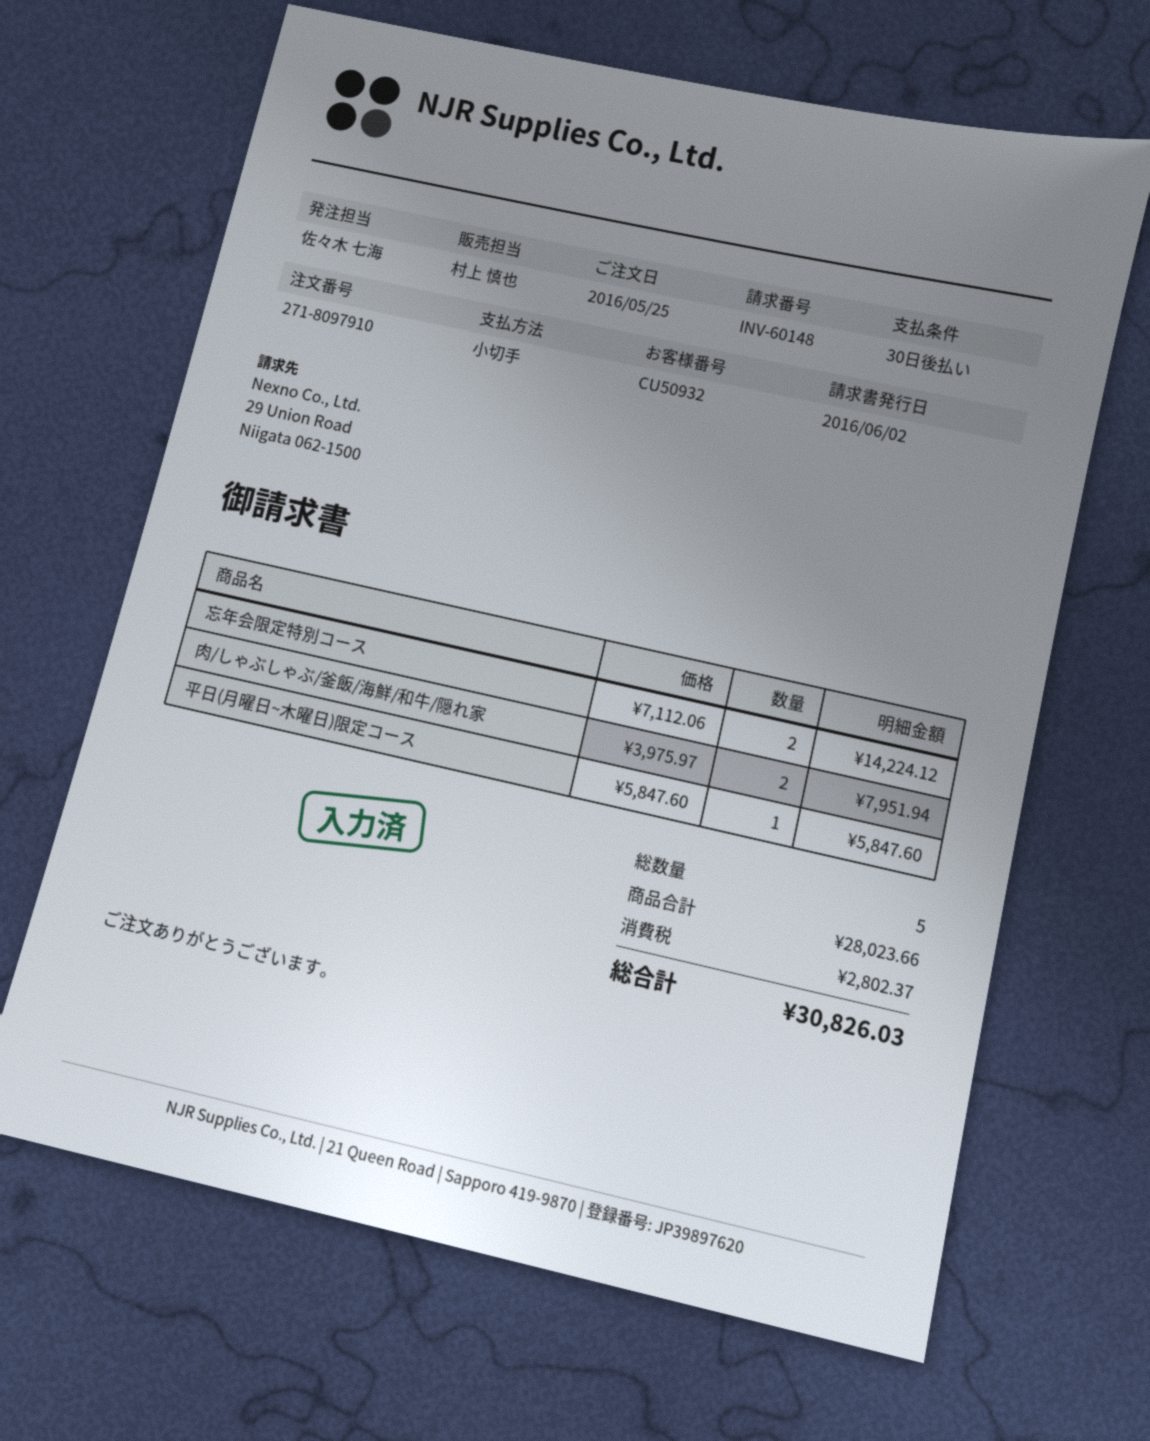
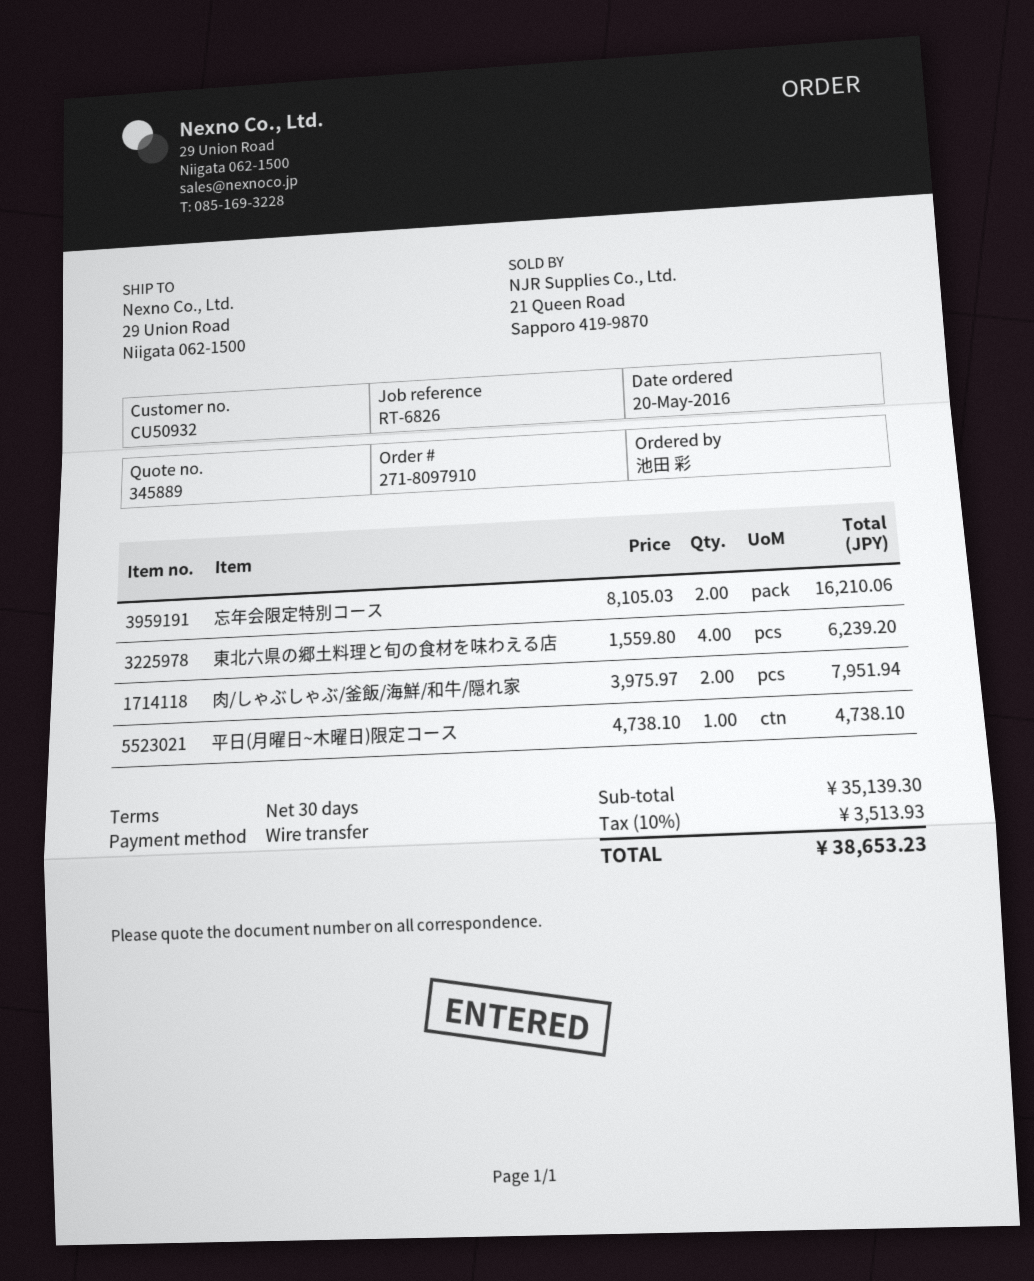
order date: 2016-05-25 -> 2016-05-20
ordered by: 佐々木 七海 -> 池田 彩
payment method: cheque -> bank transfer
忘年会限定特別コース: 2 x 7112.06 = 14224.12 -> 2 x 8105.03 = 16210.06
平日(月曜日~木曜日)限定コース: 1 x 5847.60 = 5847.60 -> 1 x 4738.10 = 4738.10
東北六県の郷土料理と旬の食材を味わえる店: none -> 4 x 1559.80 = 6239.20
subtotal: 28023.66 -> 35139.30
tax: 2802.37 -> 3513.93
total: 30826.03 -> 38653.23

